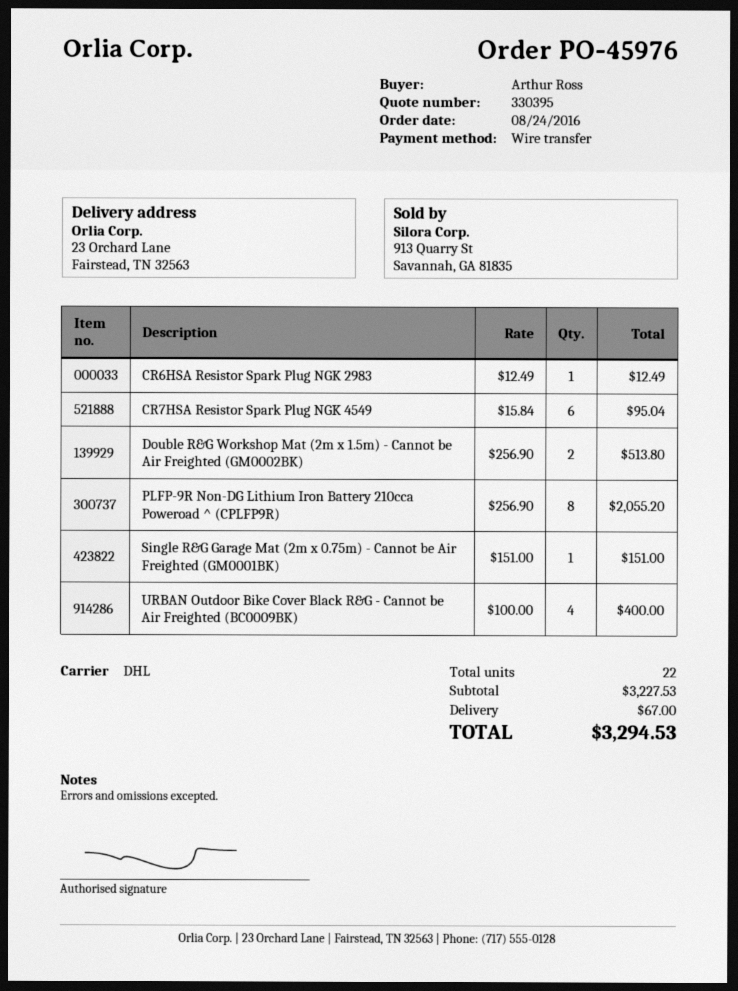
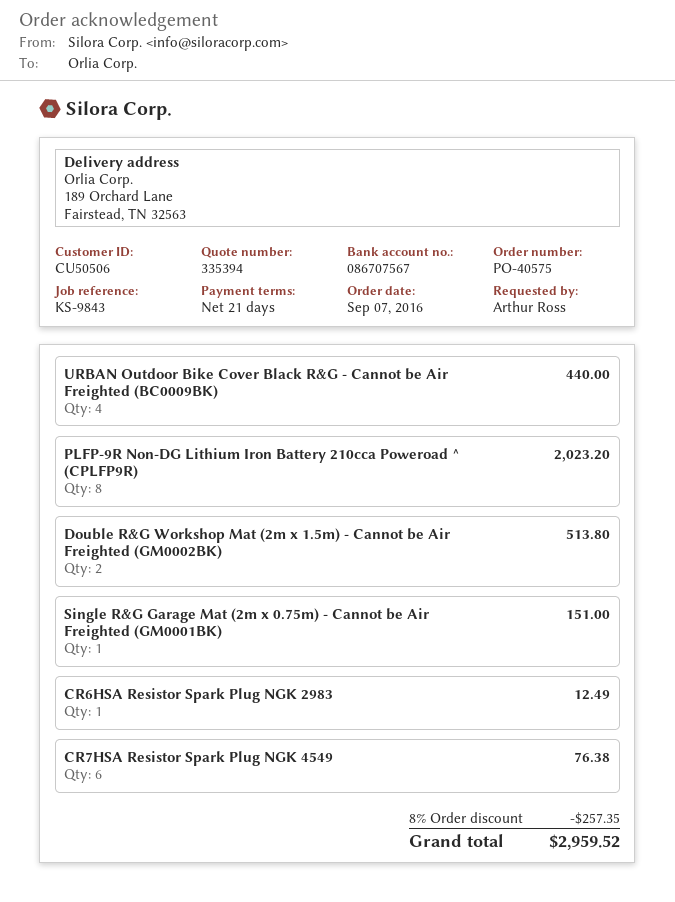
quote number: 330395 -> 335394
order number: PO-45976 -> PO-40575
order date: 2016-08-24 -> 2016-09-07
ship to: 23 Orchard Lane, Fairstead, TN 32563 -> 189 Orchard Lane, Fairstead, TN 32563
CR7HSA Resistor Spark Plug NGK 4549: 6 for 95.04 -> 6 for 76.38
PLFP-9R Non-DG Lithium Iron Battery 210cca Poweroad ^ (CPLFP9R): 8 for 2055.20 -> 8 for 2023.20
URBAN Outdoor Bike Cover Black R&G - Cannot be Air Freighted (BC0009BK): 4 for 400.00 -> 4 for 440.00
discount: none -> 8% = 257.35
shipping: 67.00 -> none
total: 3294.53 -> 2959.52

